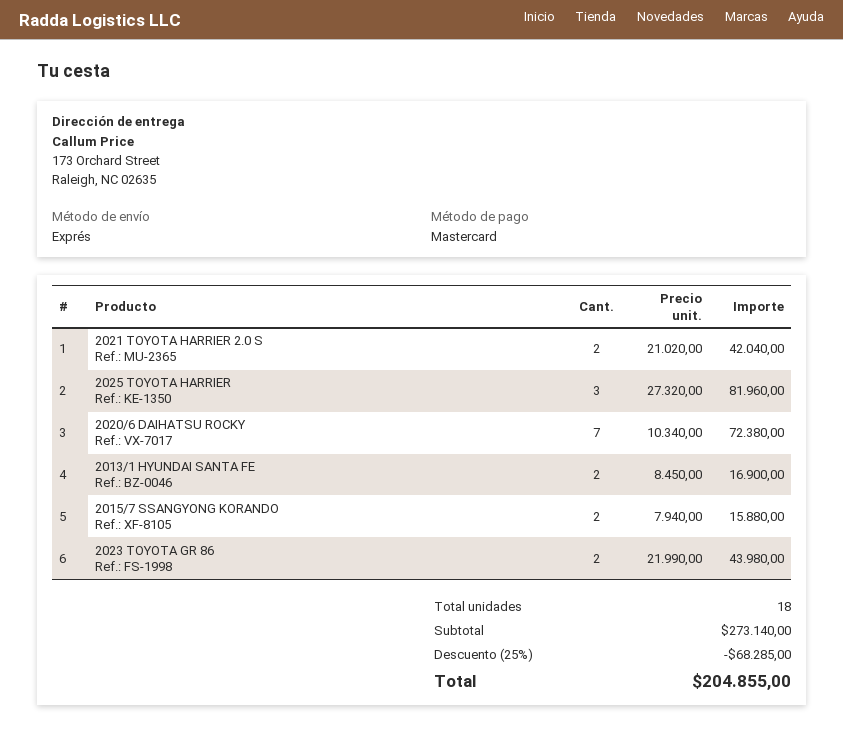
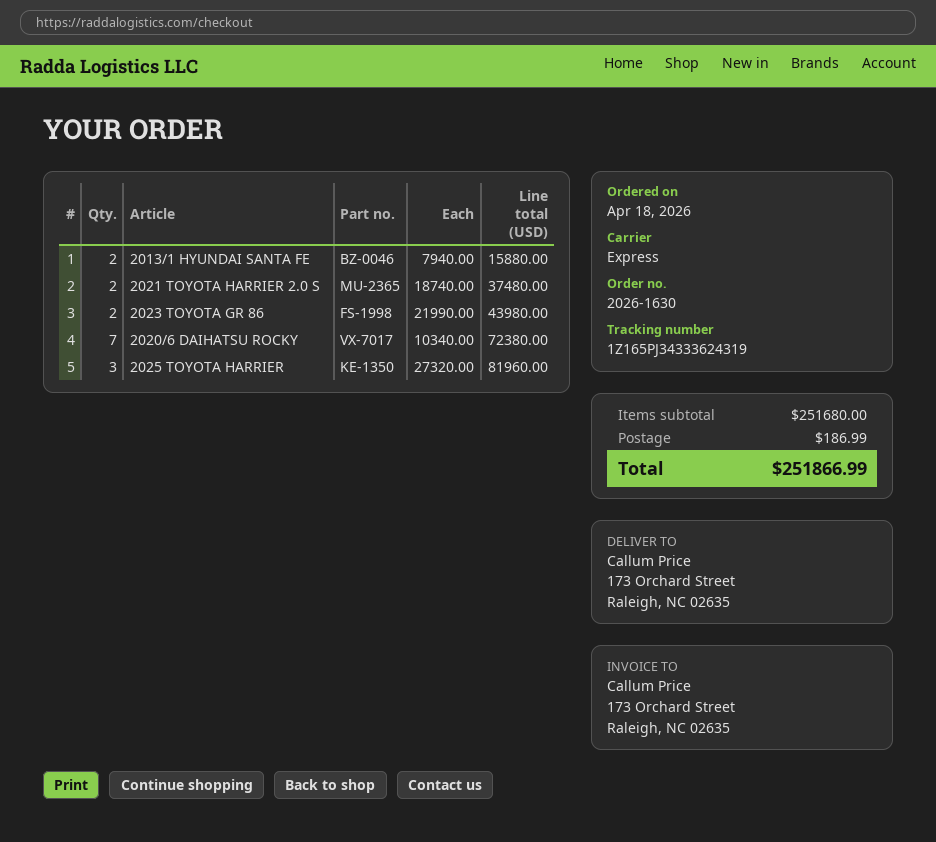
2021 TOYOTA HARRIER 2.0 S: 2 x 21020.00 = 42040.00 -> 2 x 18740.00 = 37480.00
2013/1 HYUNDAI SANTA FE: 2 x 8450.00 = 16900.00 -> 2 x 7940.00 = 15880.00
2015/7 SSANGYONG KORANDO: 2 x 7940.00 = 15880.00 -> none
subtotal: 273140.00 -> 251680.00
discount: 25% = 68285.00 -> none
shipping: none -> 186.99
total: 204855.00 -> 251866.99

